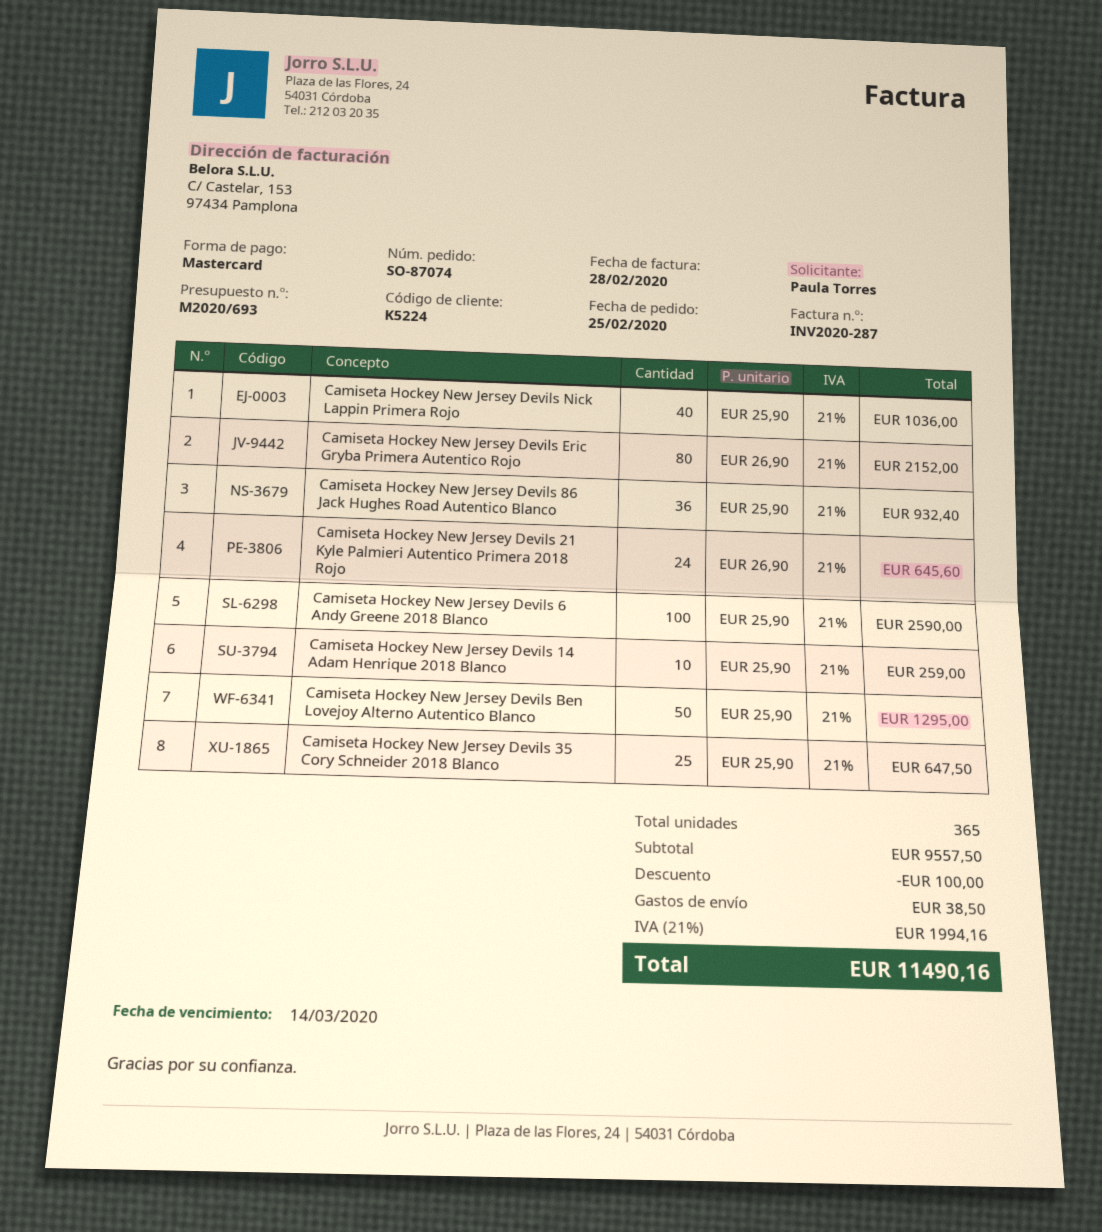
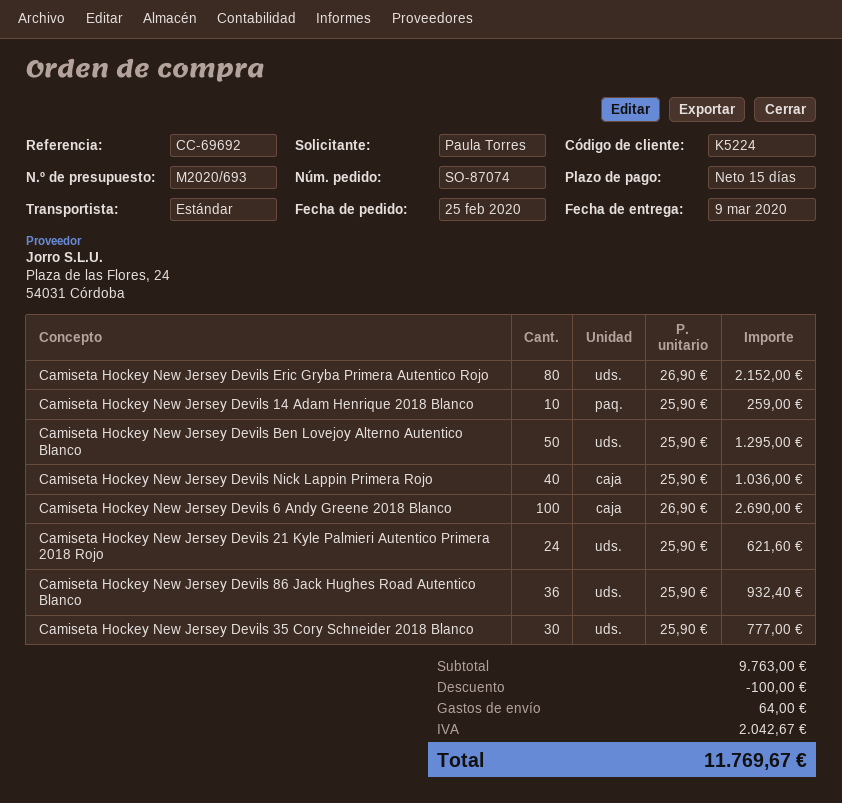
Camiseta Hockey New Jersey Devils 21 Kyle Palmieri Autentico Primera 2018 Rojo: 24 x 26.90 = 645.60 -> 24 x 25.90 = 621.60
Camiseta Hockey New Jersey Devils 6 Andy Greene 2018 Blanco: 100 x 25.90 = 2590.00 -> 100 x 26.90 = 2690.00
Camiseta Hockey New Jersey Devils 35 Cory Schneider 2018 Blanco: 25 x 25.90 = 647.50 -> 30 x 25.90 = 777.00
subtotal: 9557.50 -> 9763.00
shipping: 38.50 -> 64.00
tax: 1994.16 -> 2042.67
total: 11490.16 -> 11769.67

